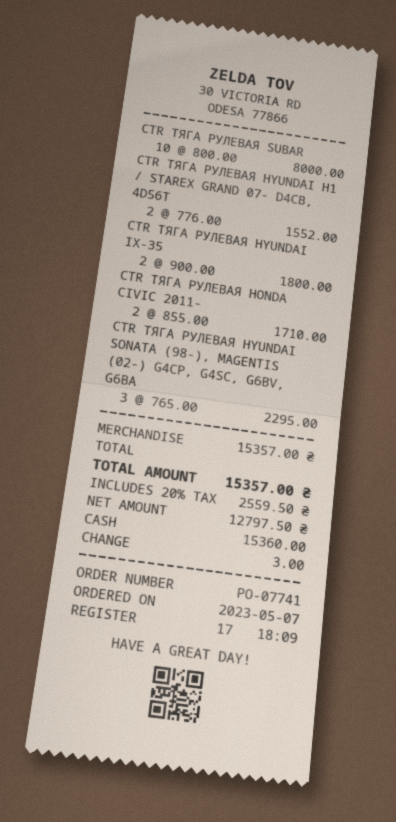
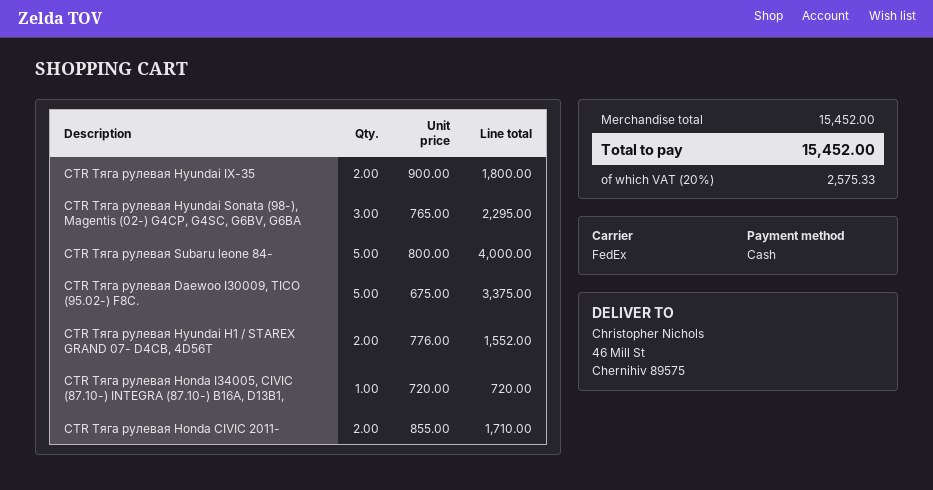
CTR ТЯГА РУЛЕВАЯ SUBAR: 10 x 800.00 = 8000.00 -> 5 x 800.00 = 4000.00
CTR Тяга рулевая Daewoo I30009, TICO (95.02-) F8C.: none -> 5 x 675.00 = 3375.00
CTR Тяга рулевая Honda I34005, CIVIC (87.10-) INTEGRA (87.10-) B16A, D13B1,: none -> 1 x 720.00 = 720.00
subtotal: 15357.00 -> 15452.00
tax: 20% = 2559.50 -> 20% = 2575.33
total: 15357.00 -> 15452.00

